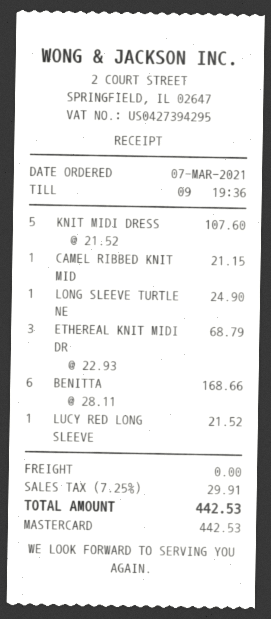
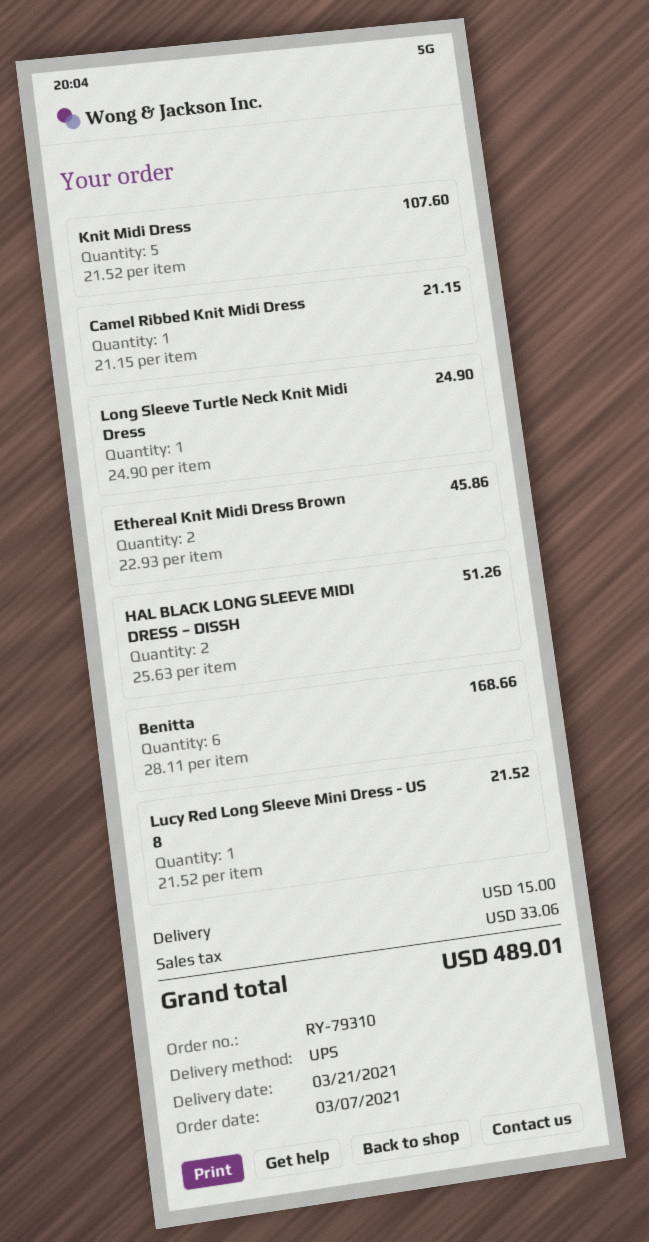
ETHEREAL KNIT MIDI DR: 3 x 22.93 = 68.79 -> 2 x 22.93 = 45.86
HAL BLACK LONG SLEEVE MIDI DRESS – DISSH: none -> 2 x 25.63 = 51.26
shipping: 0.00 -> 15.00
tax: 29.91 -> 33.06
total: 442.53 -> 489.01

